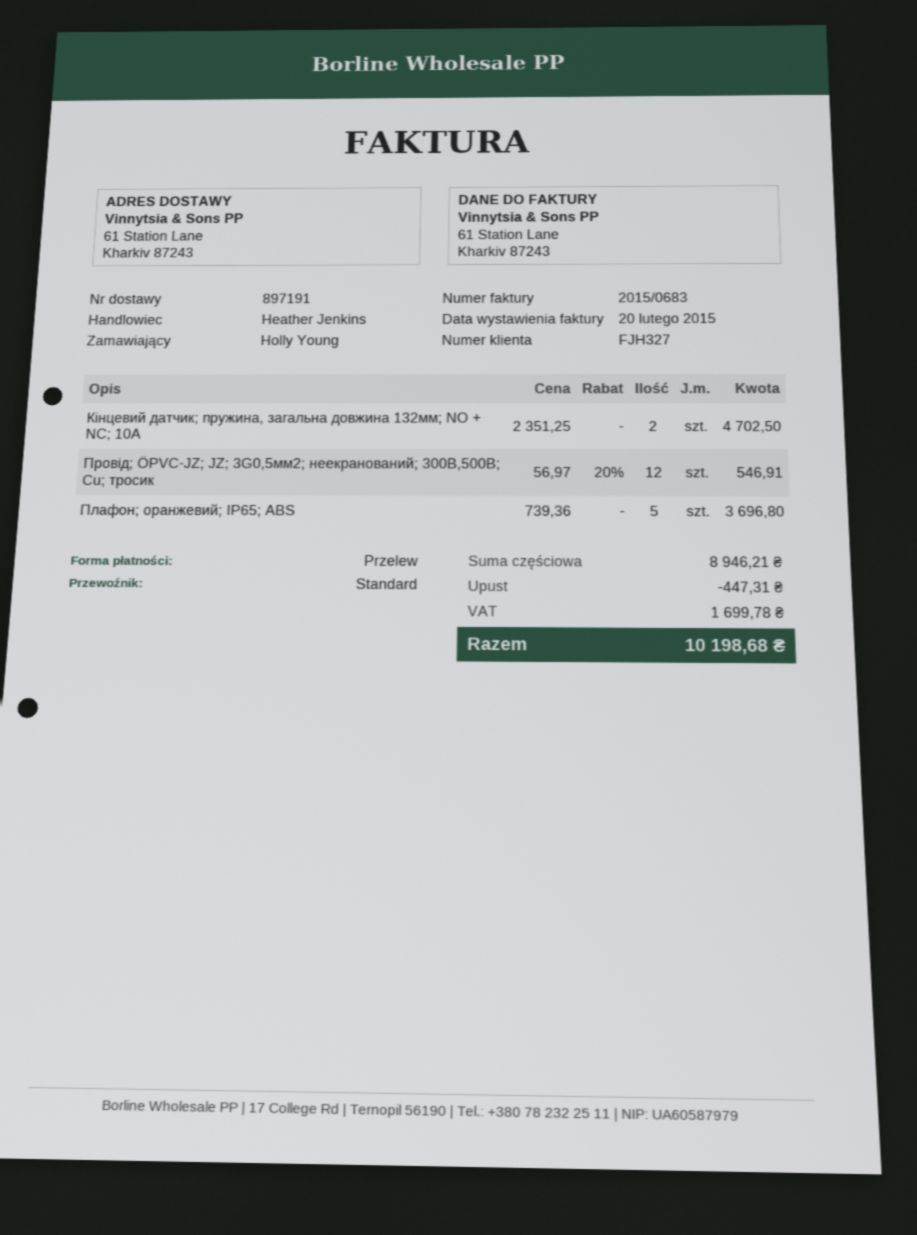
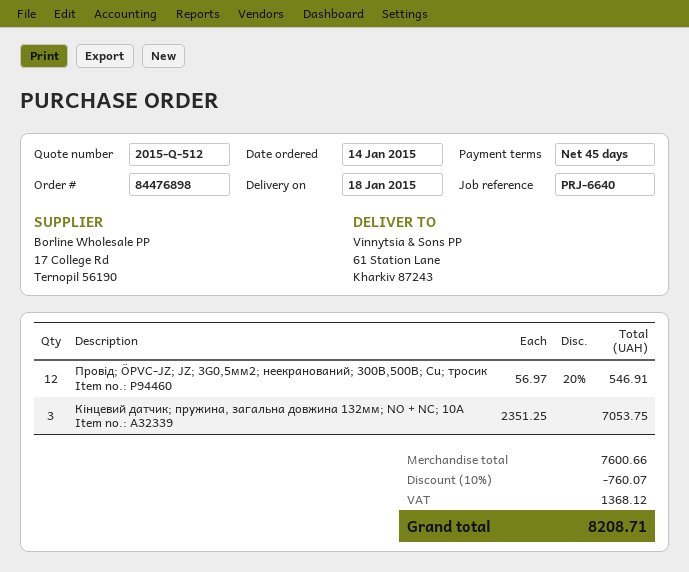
Кінцевий датчик; пружина, загальна довжина 132мм; NO + NC; 10А: 2 x 2351.25 = 4702.50 -> 3 x 2351.25 = 7053.75
Плафон; оранжевий; IP65; ABS: 5 x 739.36 = 3696.80 -> none
subtotal: 8946.21 -> 7600.66
discount: 447.31 -> 760.07
tax: 1699.78 -> 1368.12
total: 10198.68 -> 8208.71

